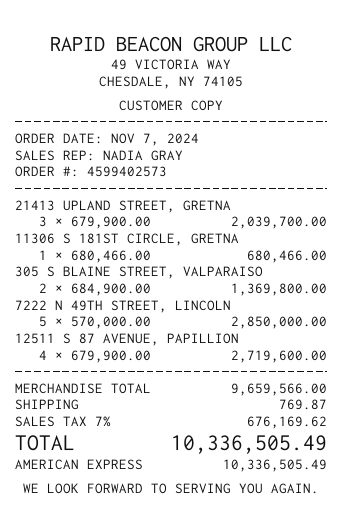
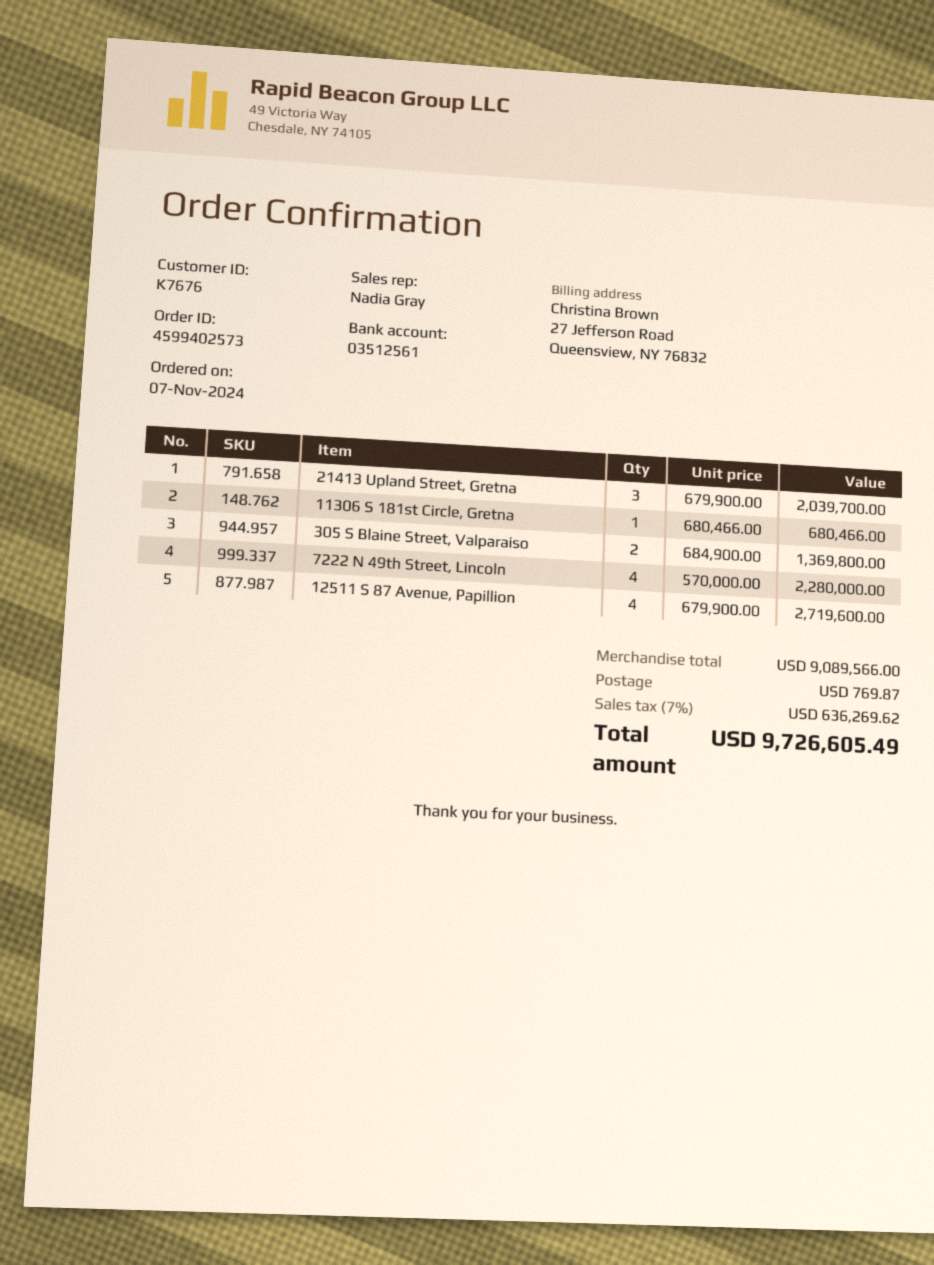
7222 N 49TH STREET, LINCOLN: 5 x 570000.00 = 2850000.00 -> 4 x 570000.00 = 2280000.00
subtotal: 9659566.00 -> 9089566.00
tax: 7% = 676169.62 -> 7% = 636269.62
total: 10336505.49 -> 9726605.49

